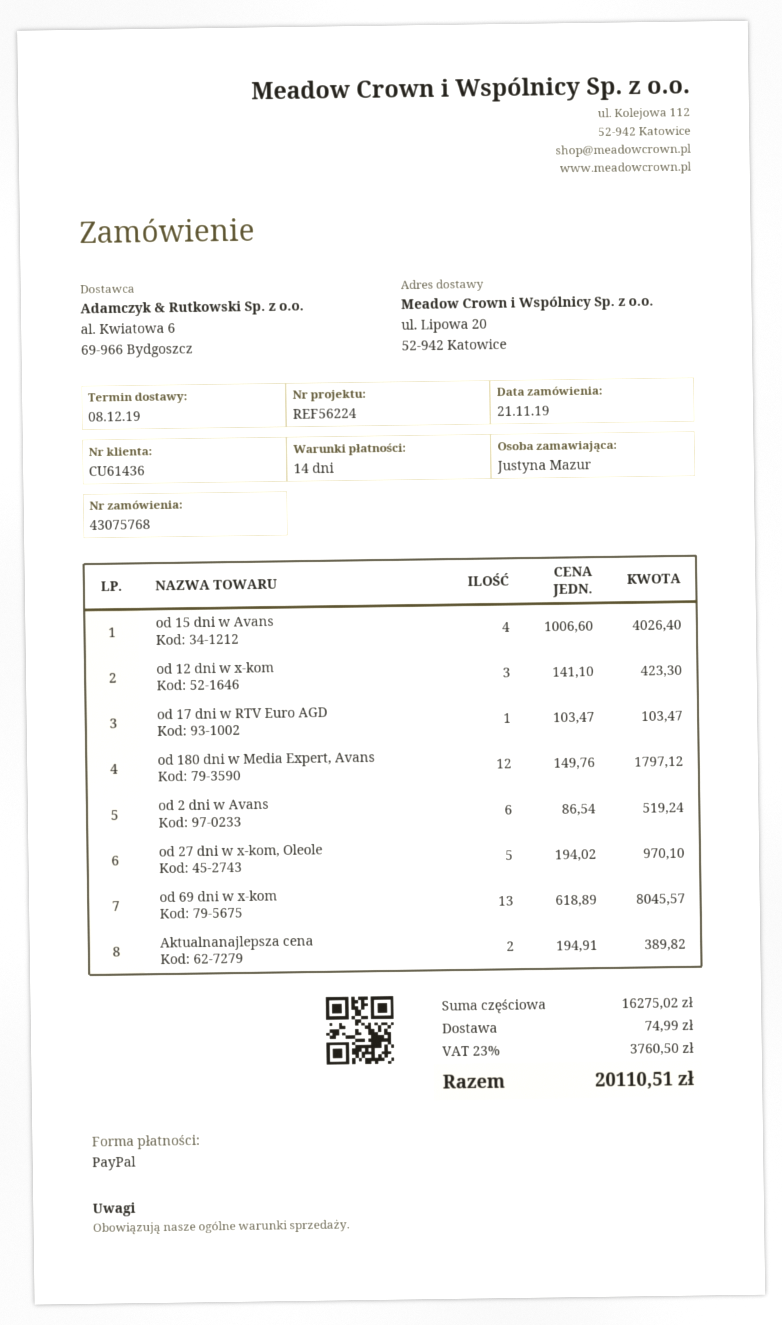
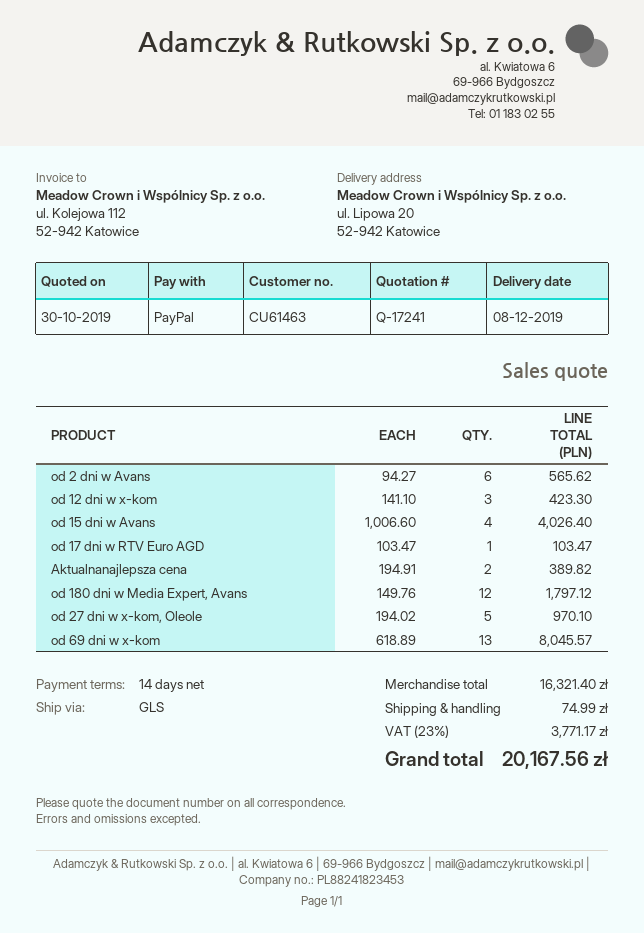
customer number: CU61436 -> CU61463
od 2 dni w Avans: 6 x 86.54 = 519.24 -> 6 x 94.27 = 565.62
subtotal: 16275.02 -> 16321.40
tax: 23% = 3760.50 -> 23% = 3771.17
total: 20110.51 -> 20167.56

